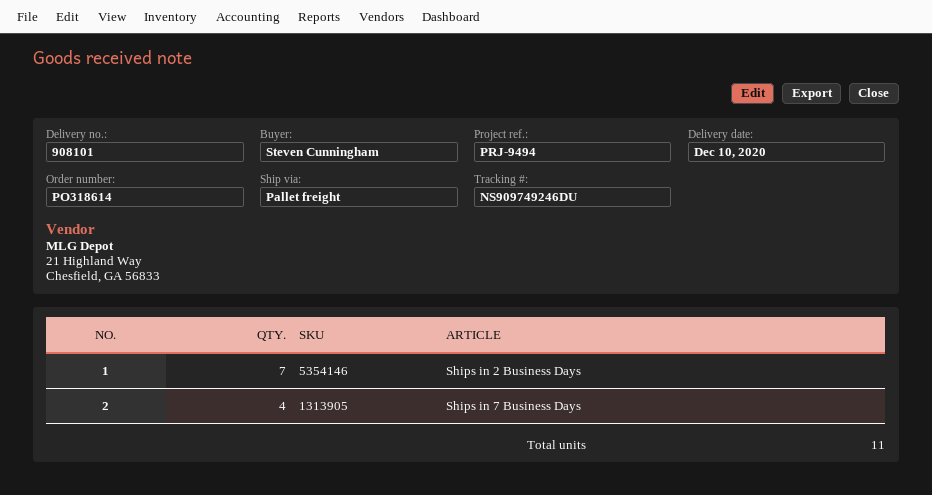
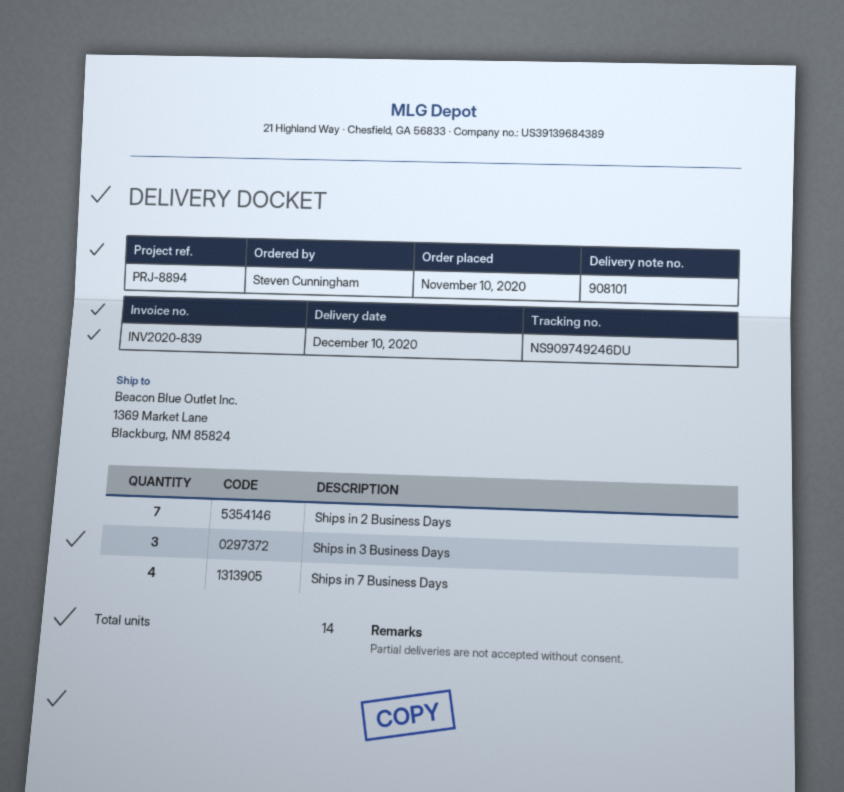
reference: PRJ-9494 -> PRJ-8894
Ships in 3 Business Days: none -> 3
total quantity: 11 -> 14

